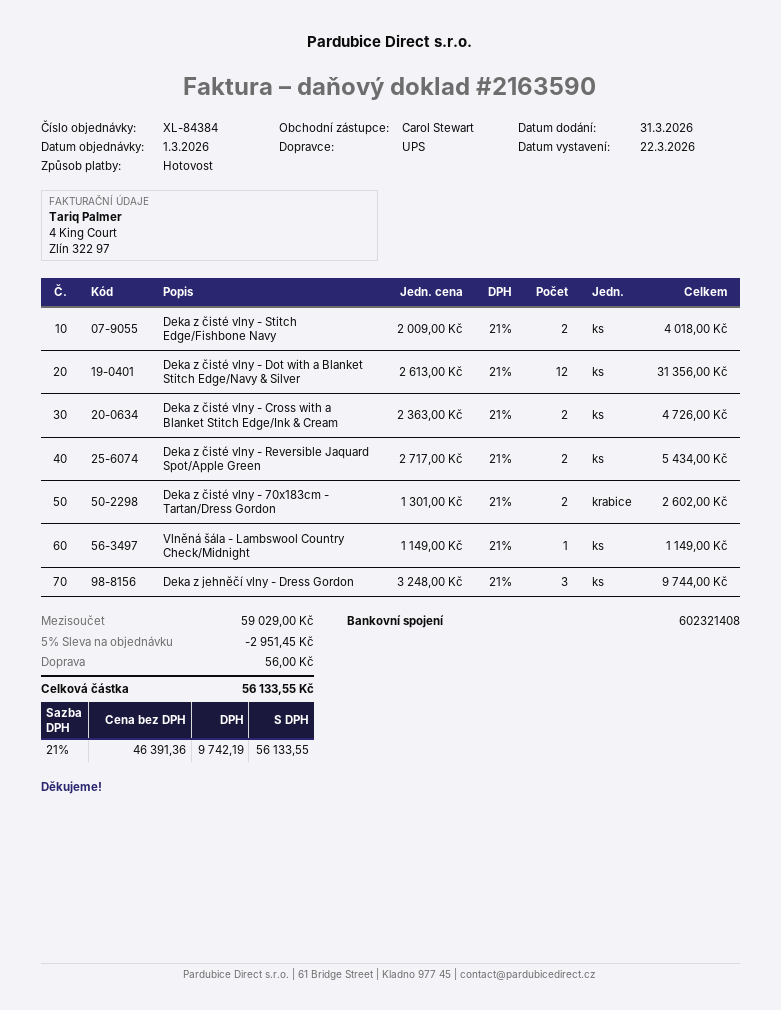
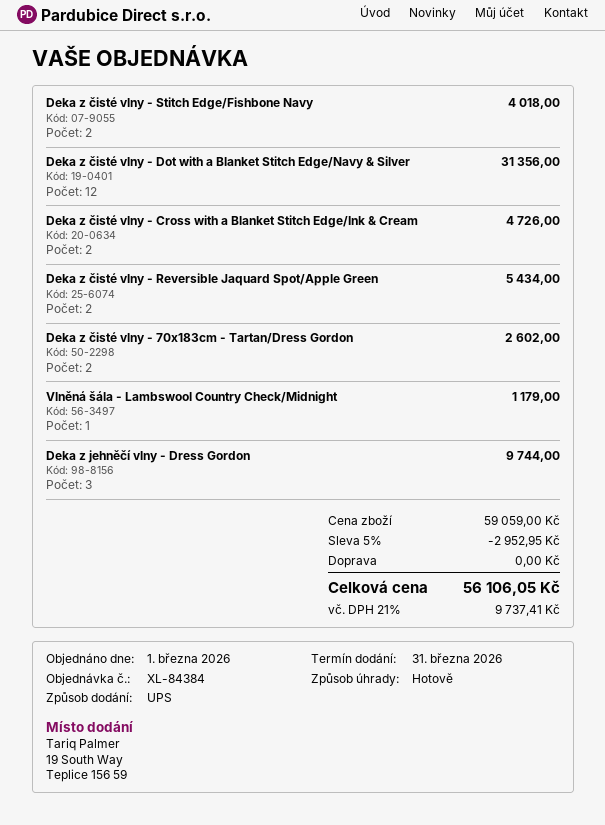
Vlněná šála - Lambswool Country Check/Midnight: 1 for 1149.00 -> 1 for 1179.00
subtotal: 59029.00 -> 59059.00
discount: 5% = 2951.45 -> 5% = 2952.95
shipping: 56.00 -> 0.00
tax: 21% = 9742.19 -> 21% = 9737.41
total: 56133.55 -> 56106.05

